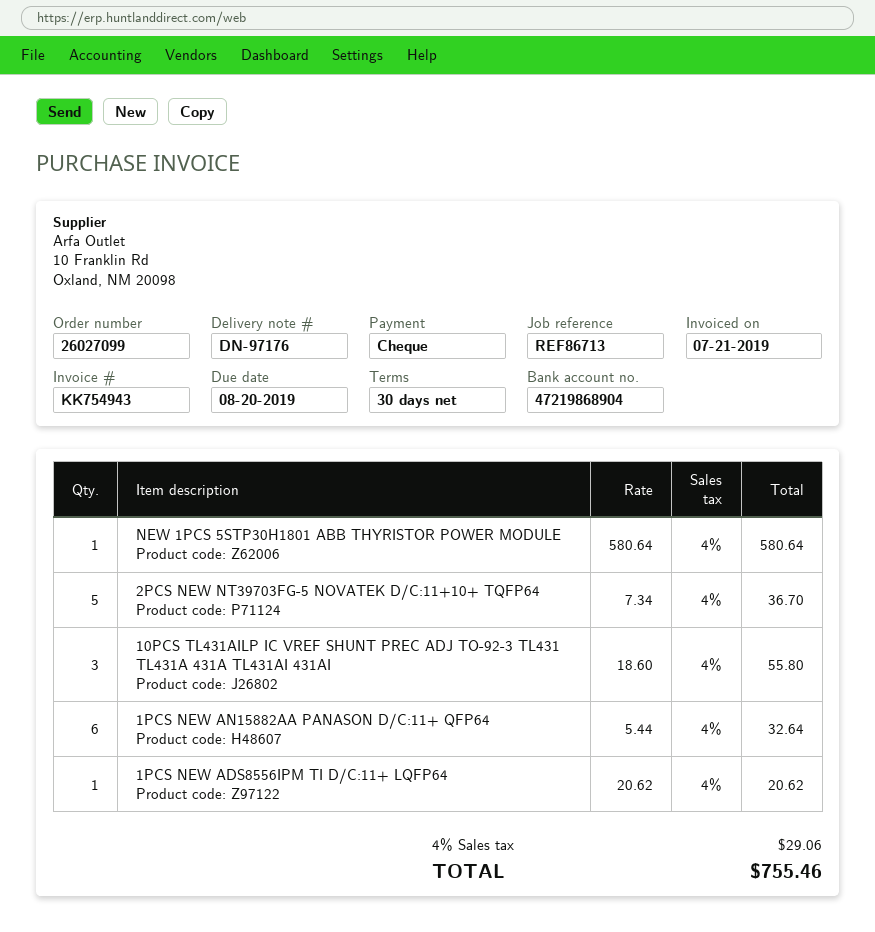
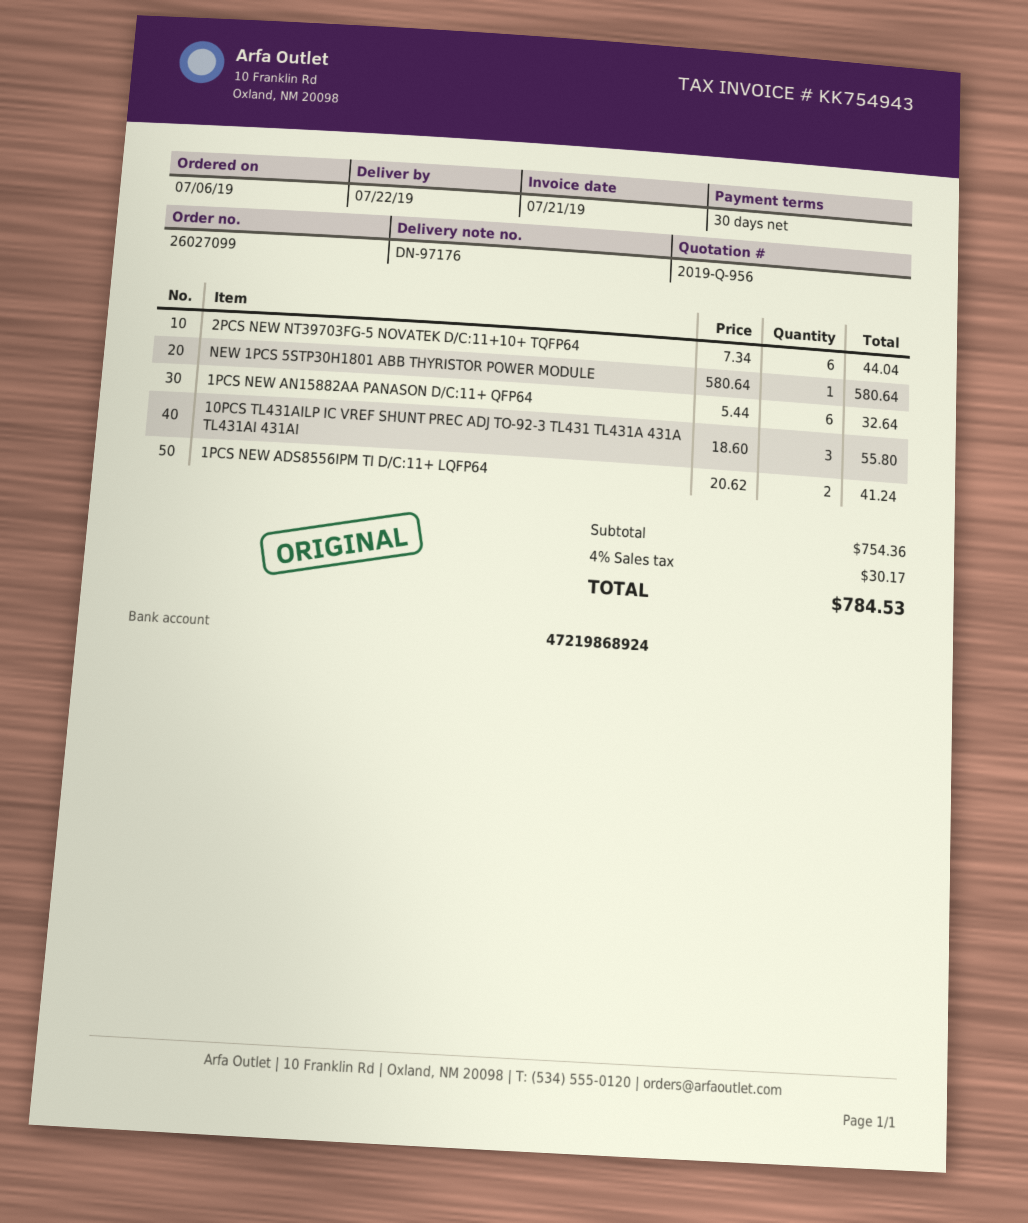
bank account: 47219868904 -> 47219868924
2PCS NEW NT39703FG-5 NOVATEK D/C:11+10+ TQFP64: 5 x 7.34 = 36.70 -> 6 x 7.34 = 44.04
1PCS NEW ADS8556IPM TI D/C:11+ LQFP64: 1 x 20.62 = 20.62 -> 2 x 20.62 = 41.24
tax: 4% = 29.06 -> 4% = 30.17
total: 755.46 -> 784.53

